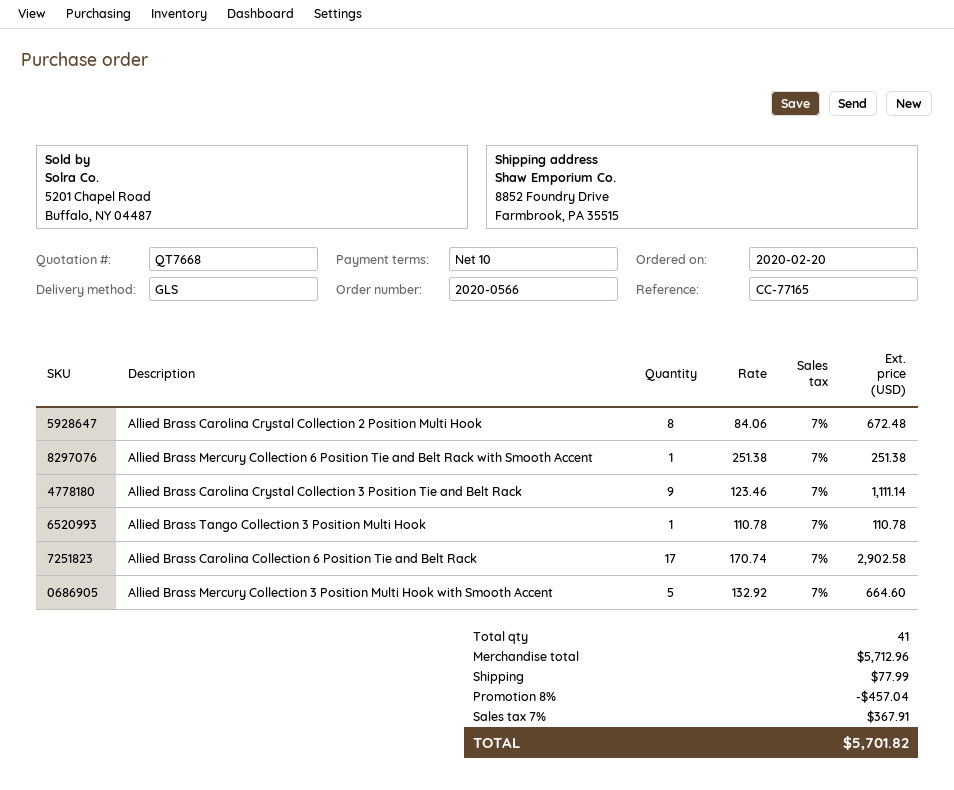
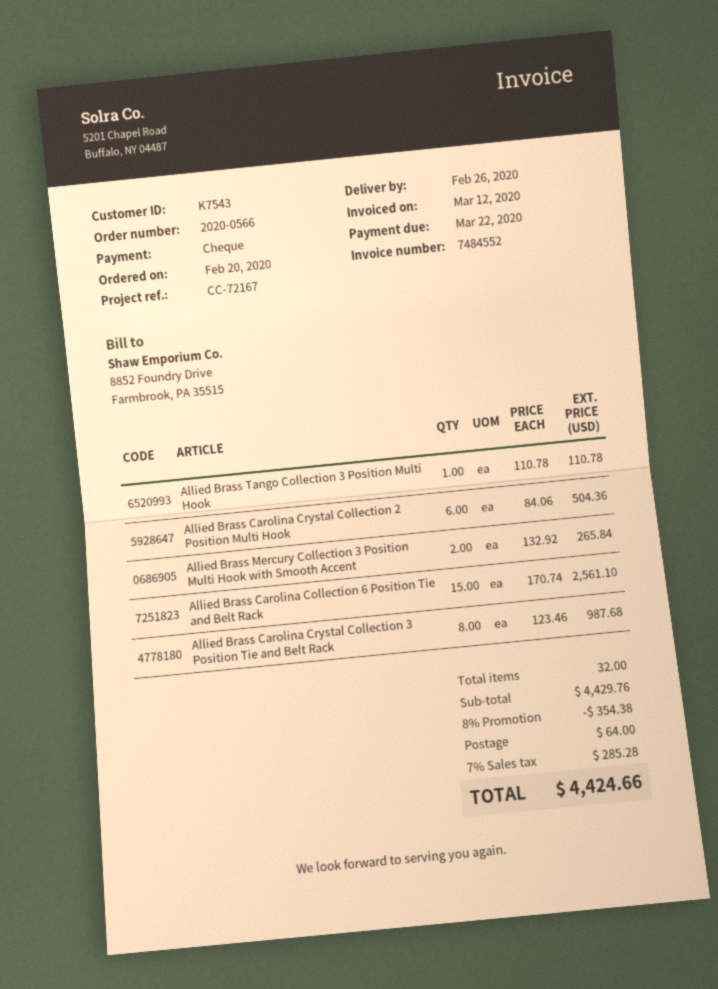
reference: CC-77165 -> CC-72167
Allied Brass Carolina Crystal Collection 2 Position Multi Hook: 8 x 84.06 = 672.48 -> 6 x 84.06 = 504.36
Allied Brass Mercury Collection 6 Position Tie and Belt Rack with Smooth Accent: 1 x 251.38 = 251.38 -> none
Allied Brass Carolina Crystal Collection 3 Position Tie and Belt Rack: 9 x 123.46 = 1111.14 -> 8 x 123.46 = 987.68
Allied Brass Carolina Collection 6 Position Tie and Belt Rack: 17 x 170.74 = 2902.58 -> 15 x 170.74 = 2561.10
Allied Brass Mercury Collection 3 Position Multi Hook with Smooth Accent: 5 x 132.92 = 664.60 -> 2 x 132.92 = 265.84
total quantity: 41 -> 32
subtotal: 5712.96 -> 4429.76
discount: 8% = 457.04 -> 8% = 354.38
shipping: 77.99 -> 64.00
tax: 7% = 367.91 -> 7% = 285.28
total: 5701.82 -> 4424.66

